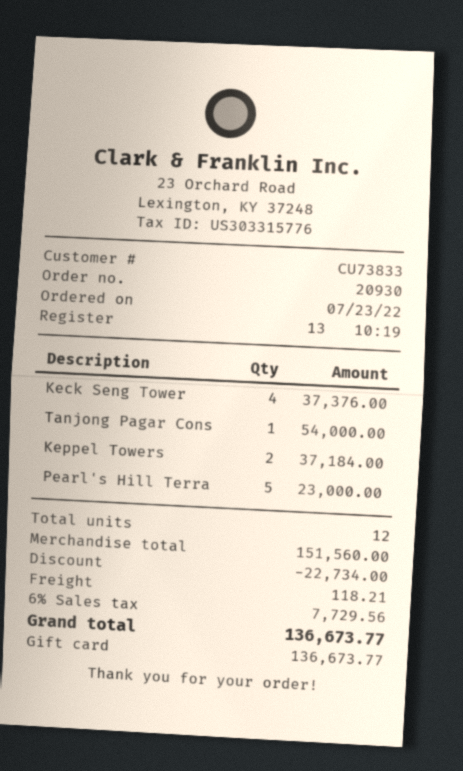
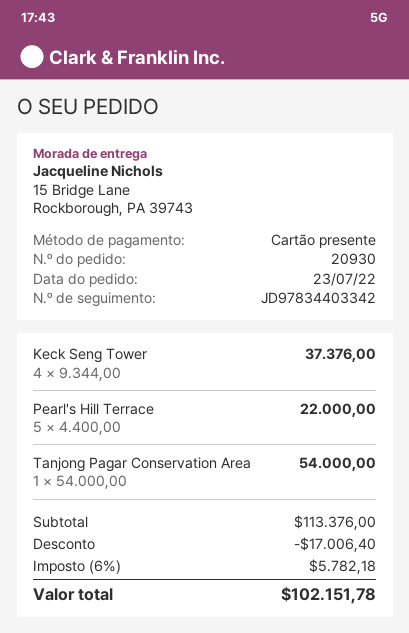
Keppel Towers: 2 for 37184.00 -> none
Pearl's Hill Terra: 5 for 23000.00 -> 5 for 22000.00
subtotal: 151560.00 -> 113376.00
discount: 22734.00 -> 17006.40
shipping: 118.21 -> none
tax: 6% = 7729.56 -> 6% = 5782.18
total: 136673.77 -> 102151.78

